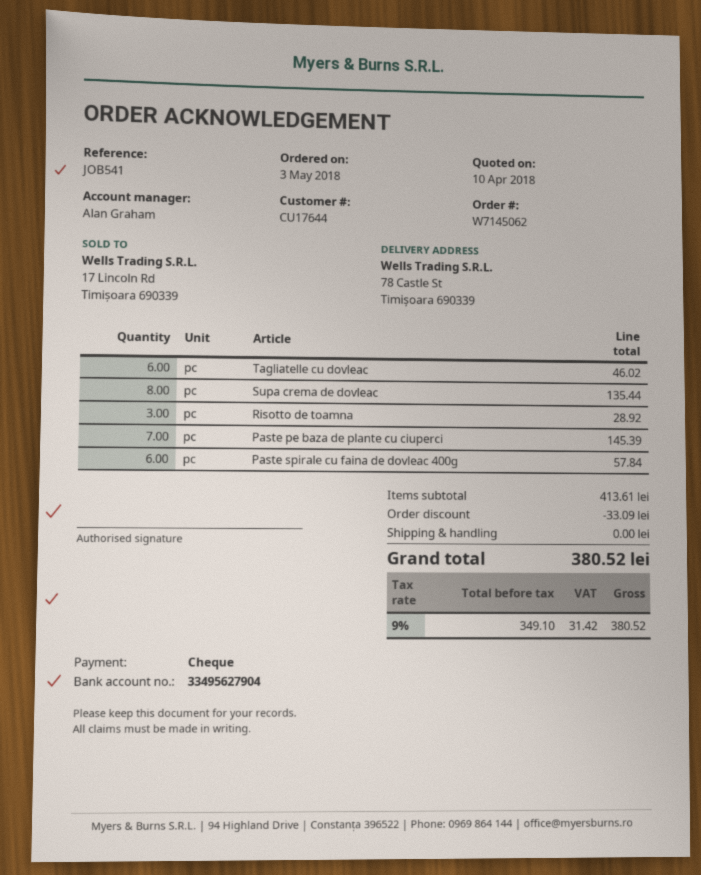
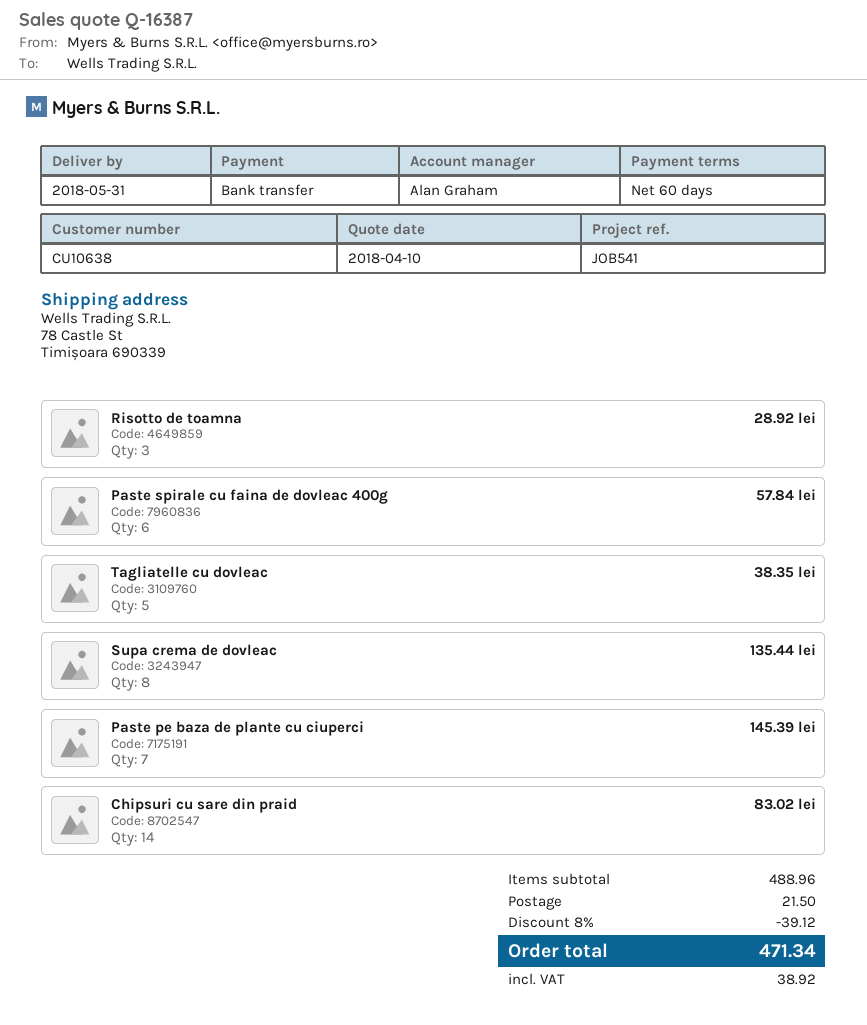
customer number: CU17644 -> CU10638
payment method: cheque -> bank transfer
Tagliatelle cu dovleac: 6 for 46.02 -> 5 for 38.35
Chipsuri cu sare din praid: none -> 14 for 83.02
subtotal: 413.61 -> 488.96
discount: 33.09 -> 39.12
shipping: 0.00 -> 21.50
tax: 31.42 -> 38.92
total: 380.52 -> 471.34

